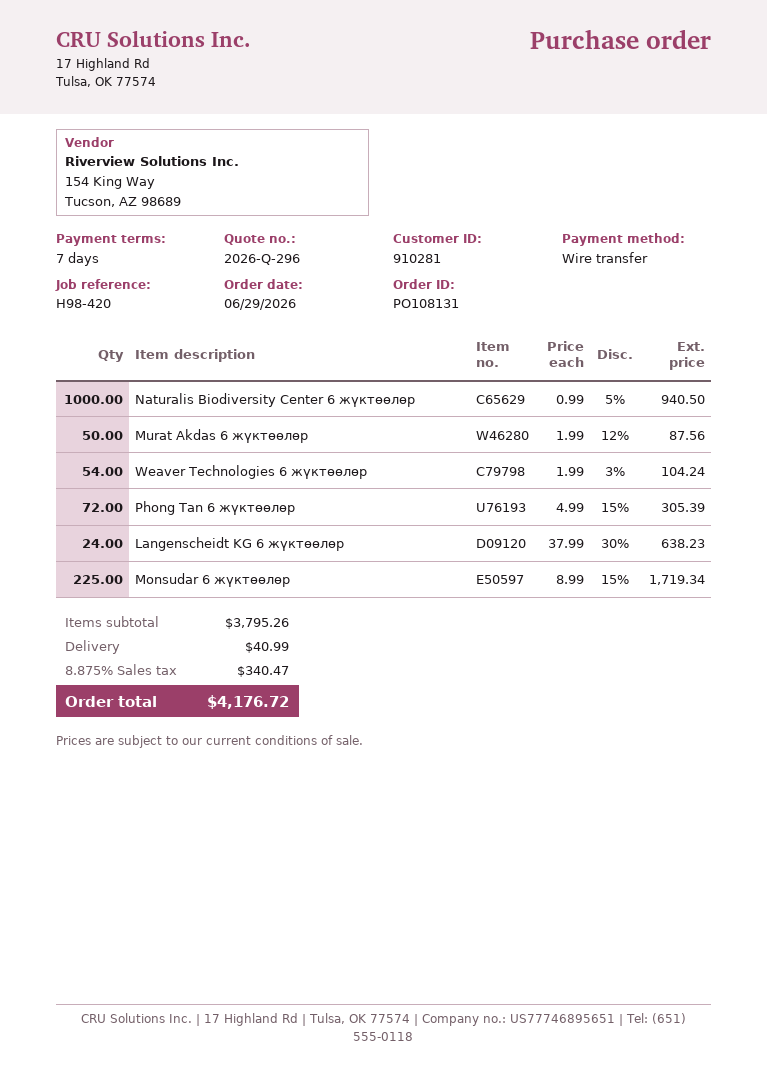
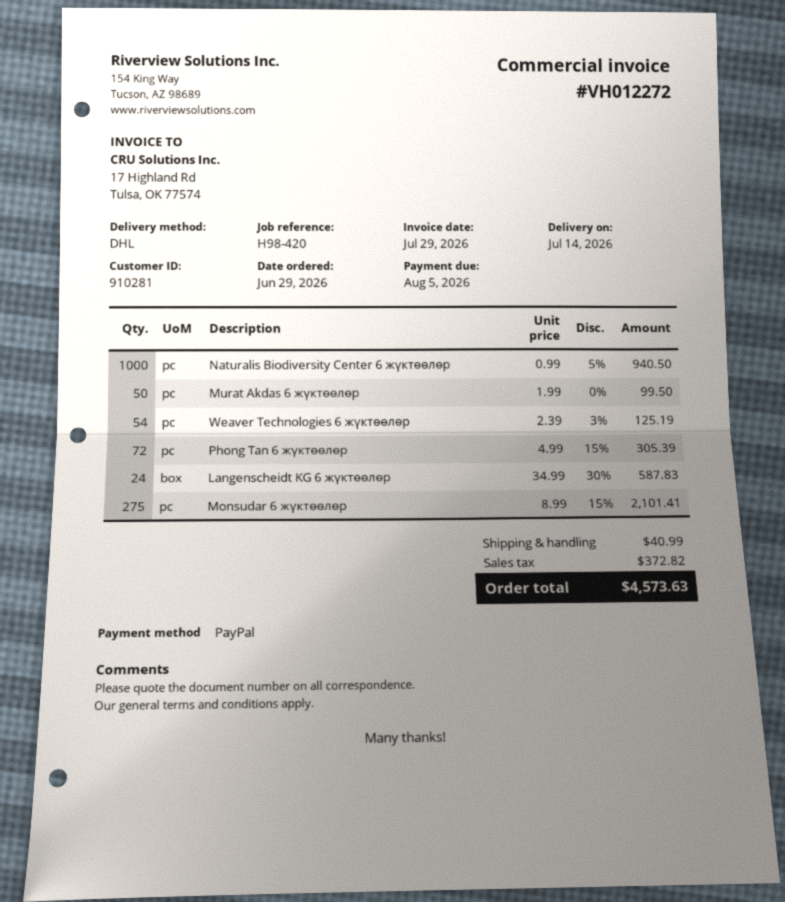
payment method: bank transfer -> PayPal
Murat Akdas 6 жүктөөлөр: 50 x 1.99 - 12% = 87.56 -> 50 x 1.99 = 99.50
Weaver Technologies 6 жүктөөлөр: 54 x 1.99 - 3% = 104.24 -> 54 x 2.39 - 3% = 125.19
Langenscheidt KG 6 жүктөөлөр: 24 x 37.99 - 30% = 638.23 -> 24 x 34.99 - 30% = 587.83
Monsudar 6 жүктөөлөр: 225 x 8.99 - 15% = 1719.34 -> 275 x 8.99 - 15% = 2101.41
tax: 340.47 -> 372.82
total: 4176.72 -> 4573.63

